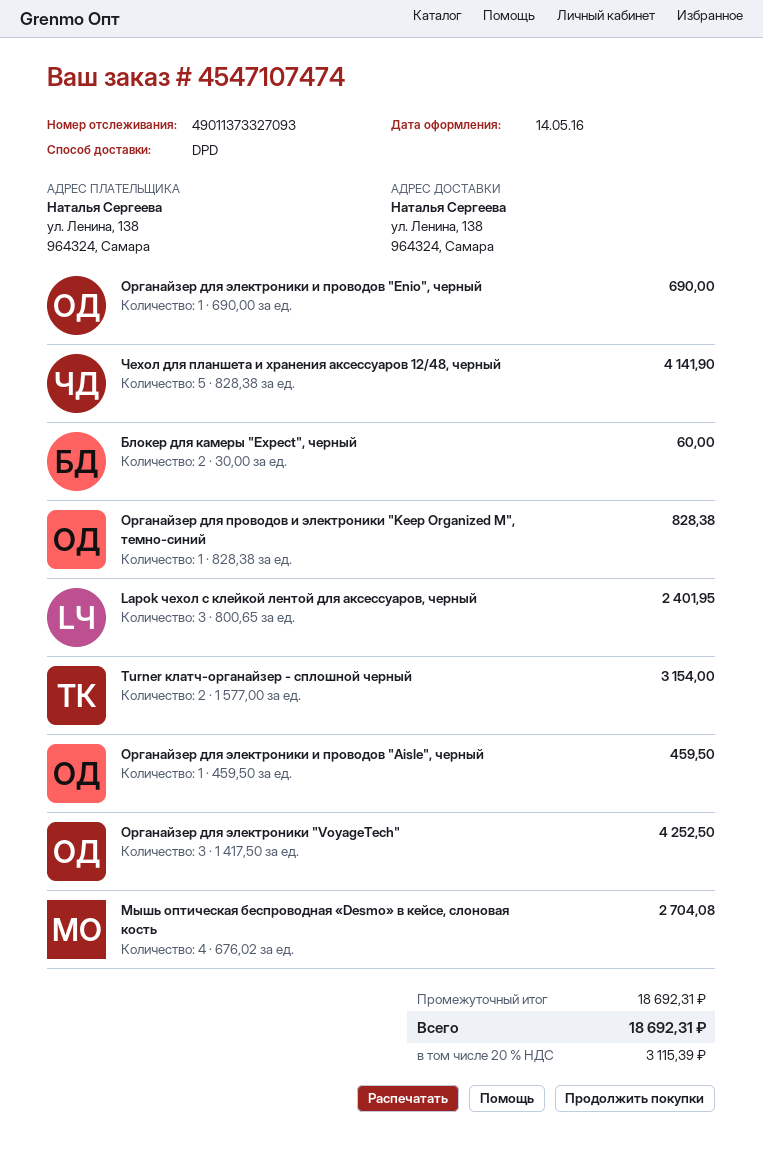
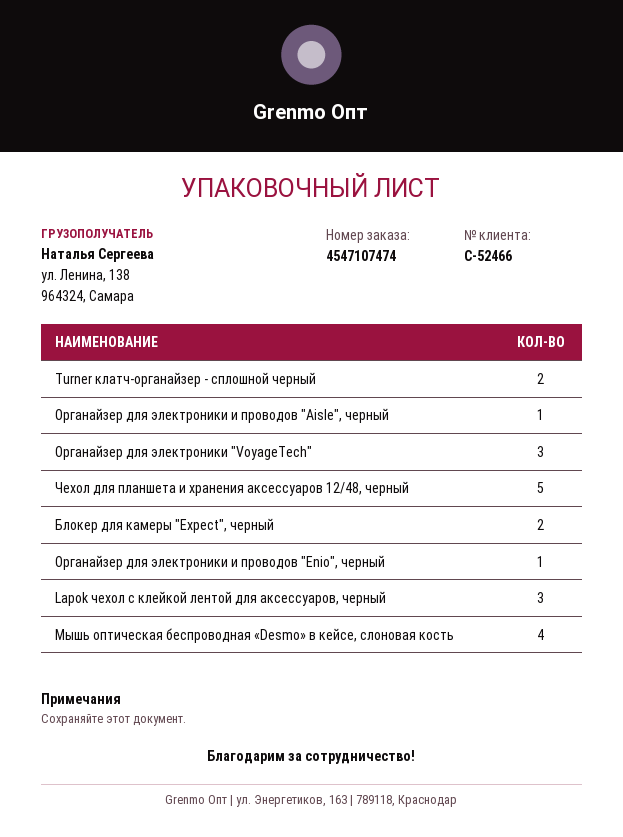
Органайзер для проводов и электроники "Keep Organized M", темно-синий: 1 -> none

